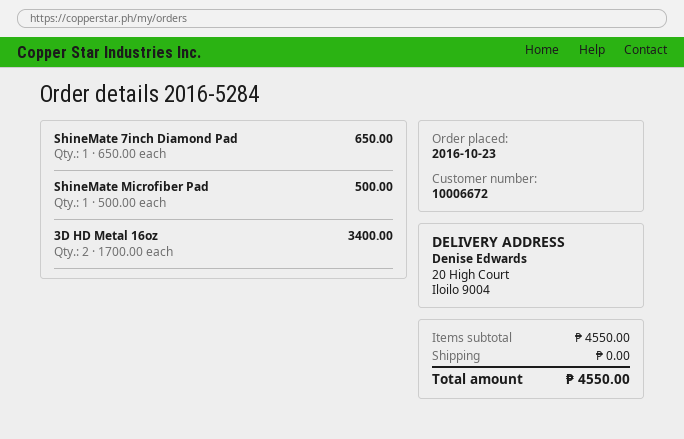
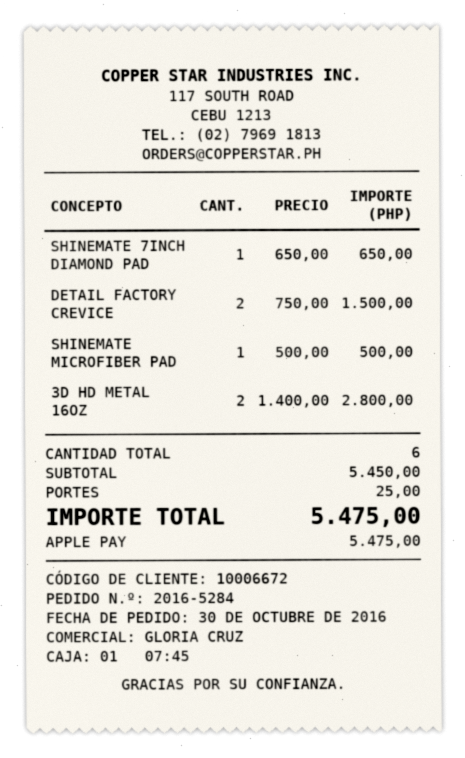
order date: 2016-10-23 -> 2016-10-30
3D HD Metal 16oz: 2 x 1700.00 = 3400.00 -> 2 x 1400.00 = 2800.00
DETAIL FACTORY CREVICE: none -> 2 x 750.00 = 1500.00
subtotal: 4550.00 -> 5450.00
shipping: 0.00 -> 25.00
total: 4550.00 -> 5475.00

